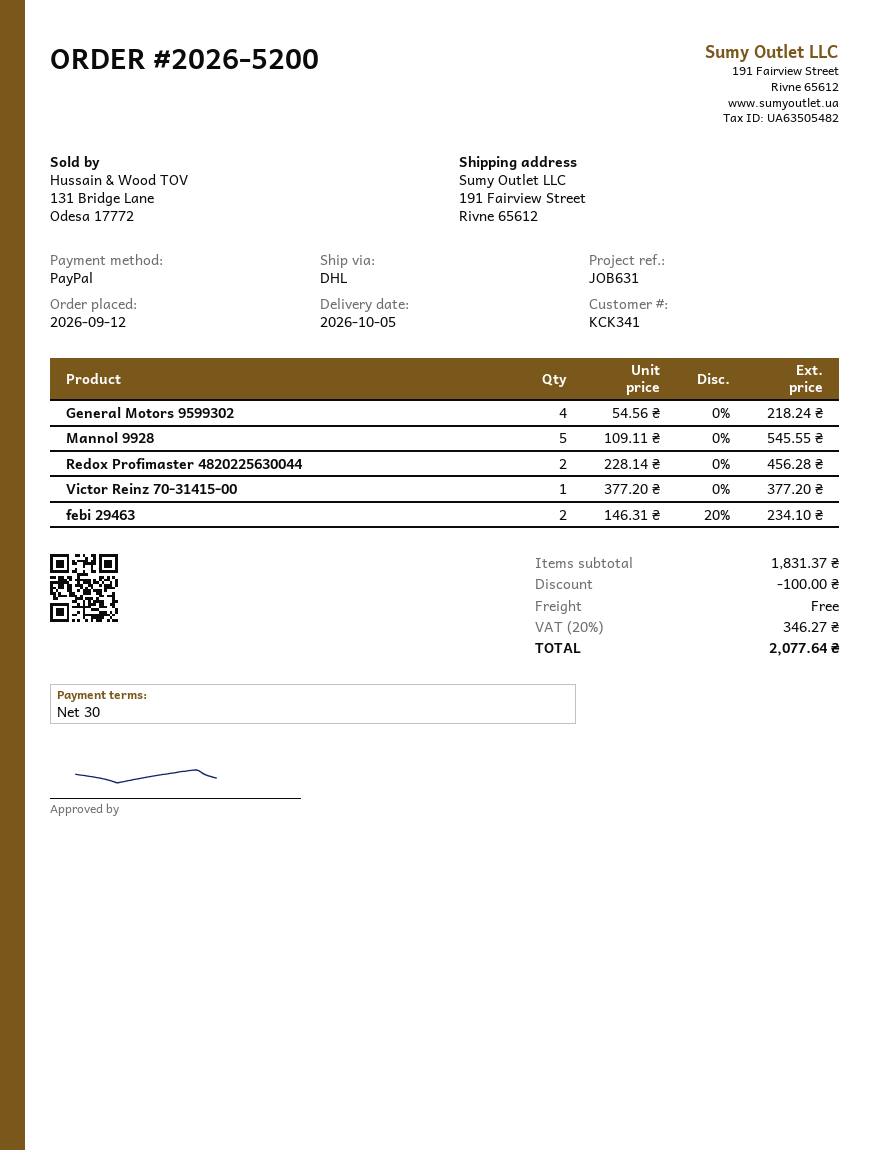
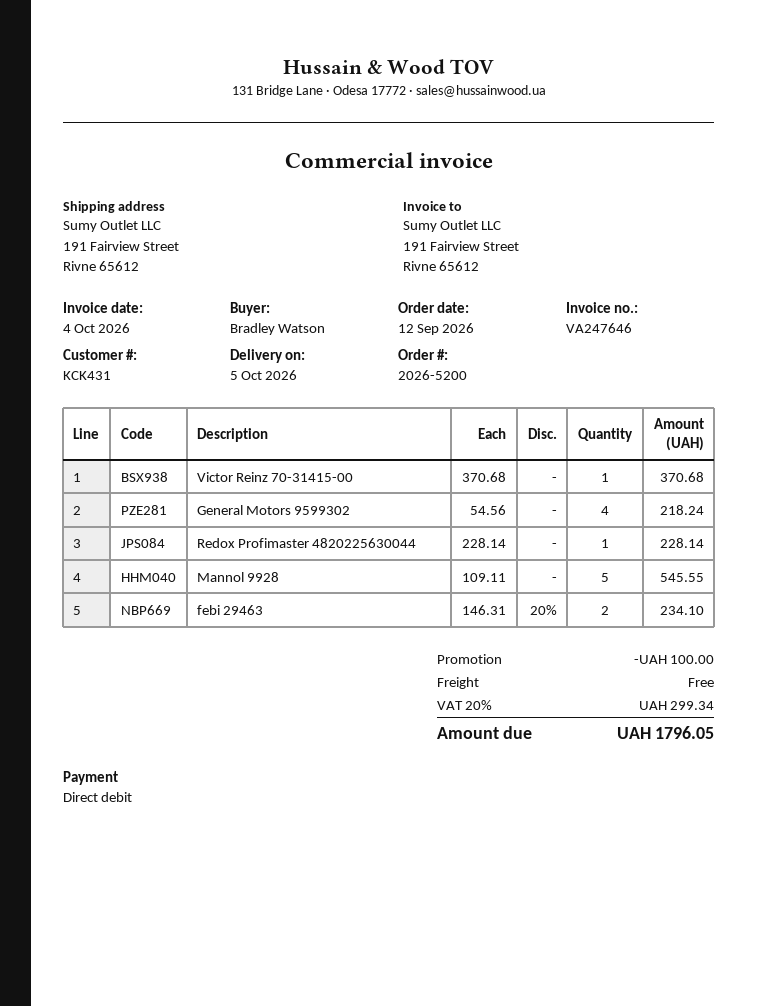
customer number: KCK341 -> KCK431
payment method: PayPal -> direct debit
Redox Profimaster 4820225630044: 2 x 228.14 = 456.28 -> 1 x 228.14 = 228.14
Victor Reinz 70-31415-00: 1 x 377.20 = 377.20 -> 1 x 370.68 = 370.68
tax: 20% = 346.27 -> 20% = 299.34
total: 2077.64 -> 1796.05

